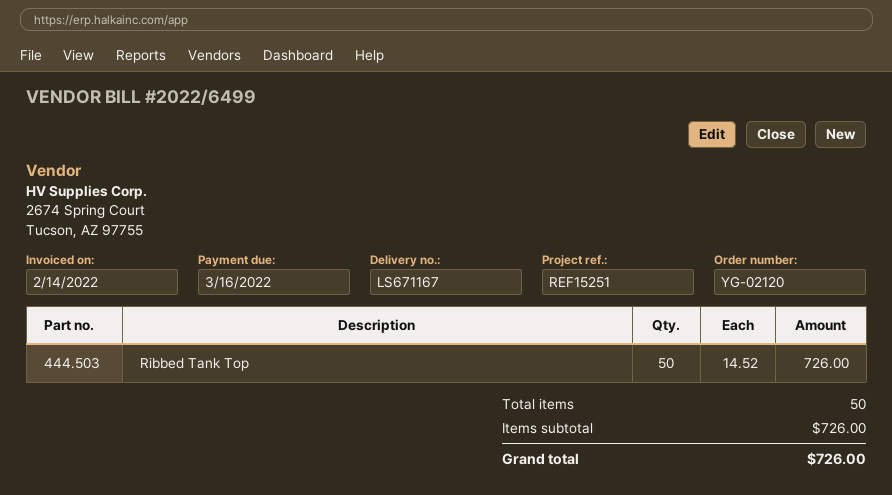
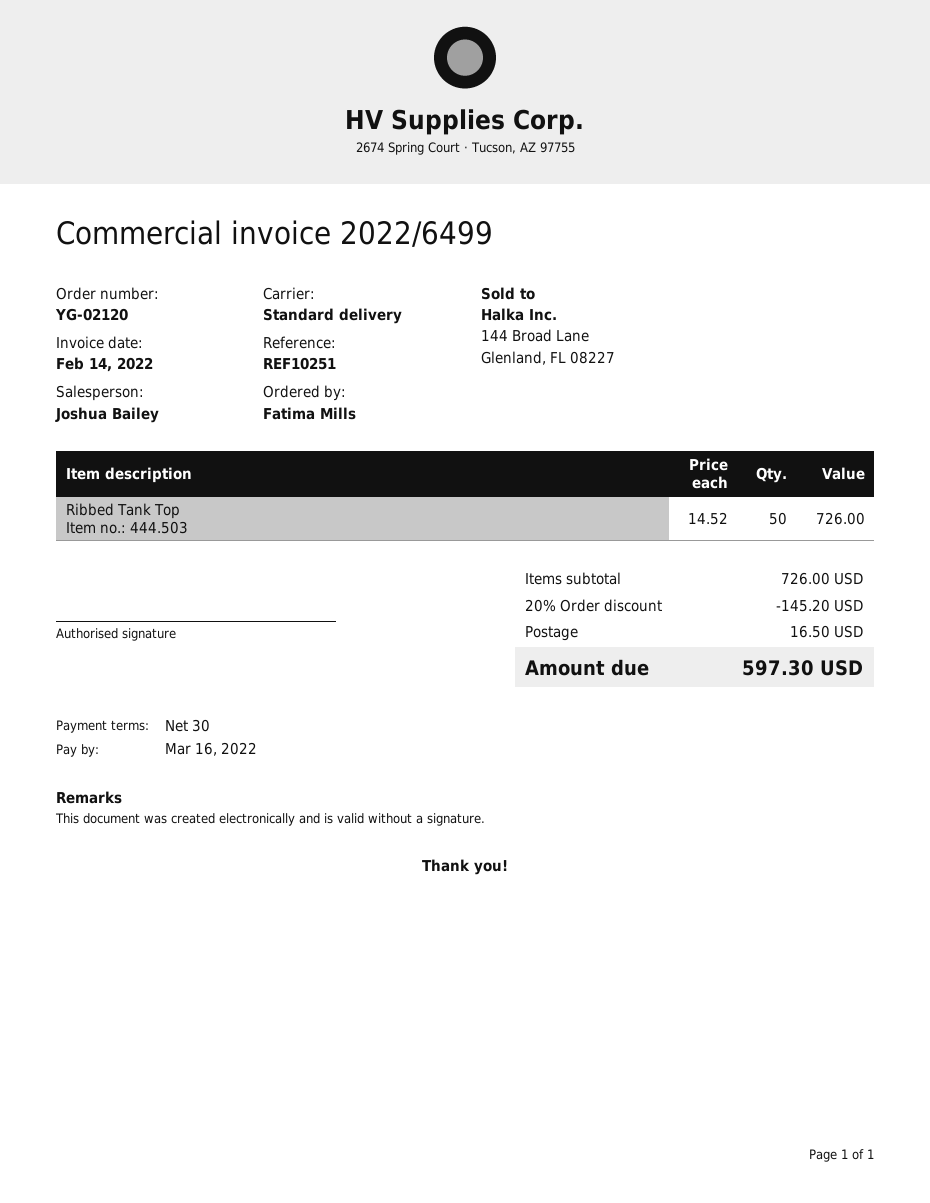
reference: REF15251 -> REF10251
discount: none -> 20% = 145.20
shipping: none -> 16.50
total: 726.00 -> 597.30

